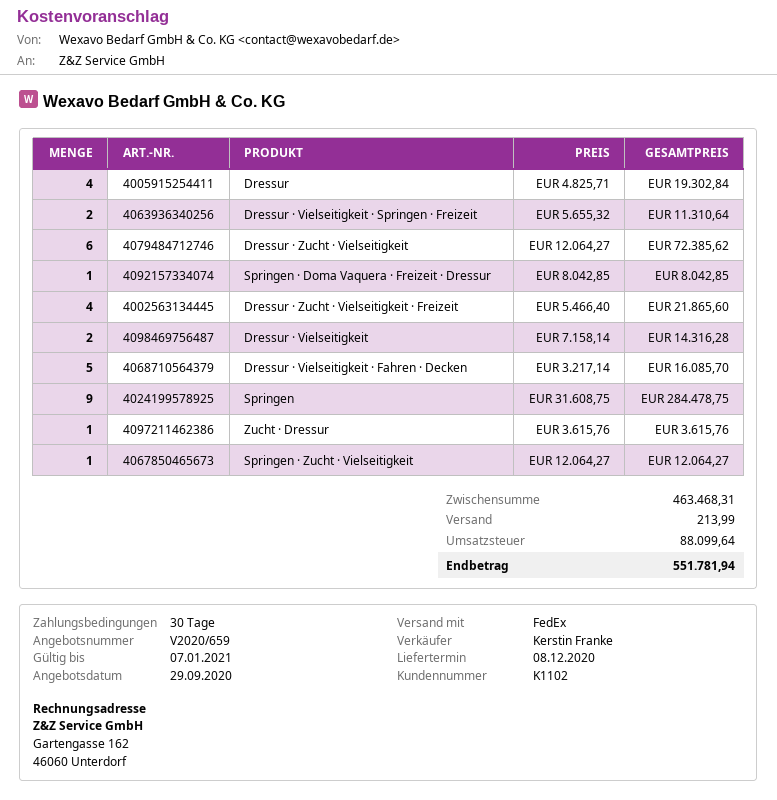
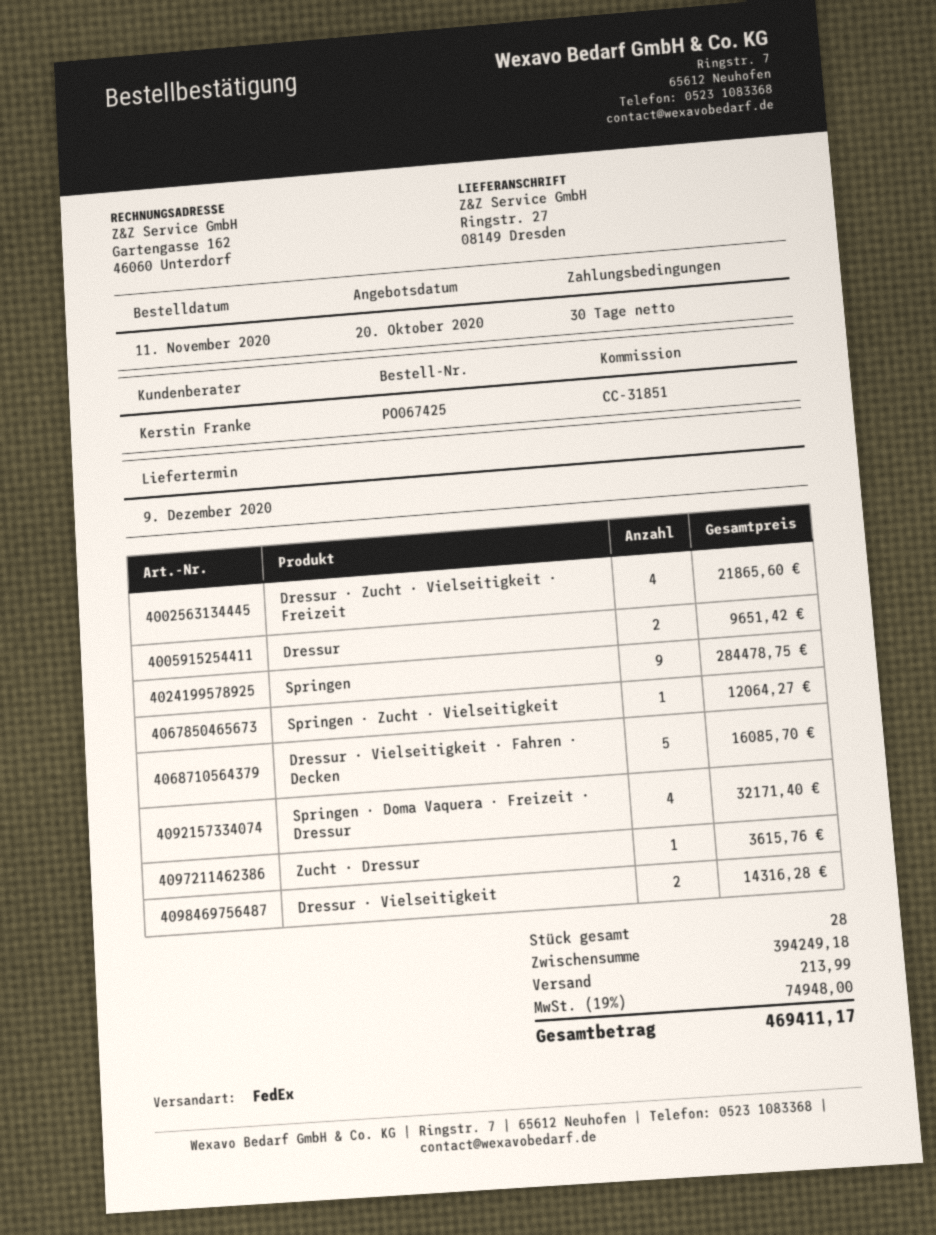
quote date: 2020-09-29 -> 2020-10-20
delivery date: 2020-12-08 -> 2020-12-09
Dressur: 4 for 19302.84 -> 2 for 9651.42
Dressur · Vielseitigkeit · Springen · Freizeit: 2 for 11310.64 -> none
Dressur · Zucht · Vielseitigkeit: 6 for 72385.62 -> none
Springen · Doma Vaquera · Freizeit · Dressur: 1 for 8042.85 -> 4 for 32171.40
subtotal: 463468.31 -> 394249.18
tax: 88099.64 -> 74948.00
total: 551781.94 -> 469411.17

